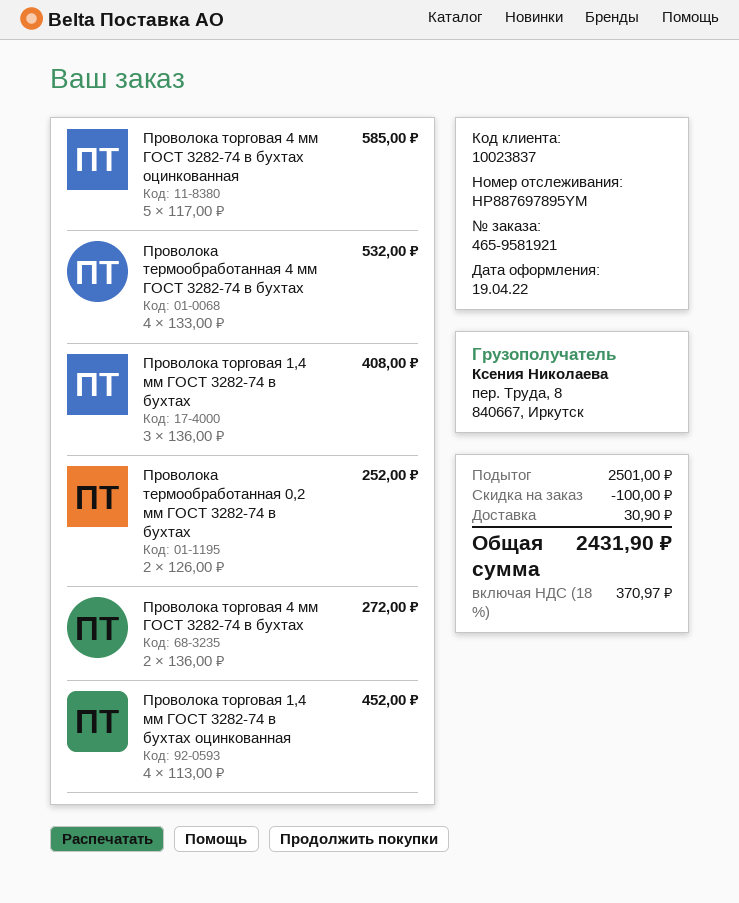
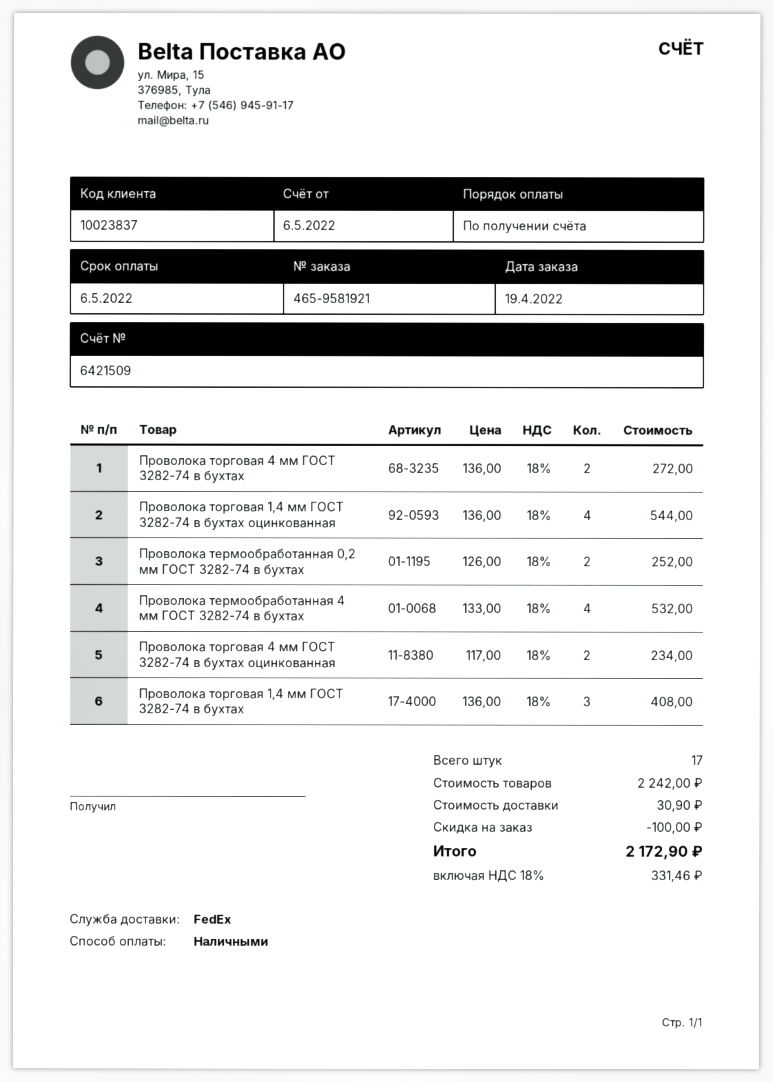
Проволока торговая 4 мм ГОСТ 3282-74 в бухтах оцинкованная: 5 x 117.00 = 585.00 -> 2 x 117.00 = 234.00
Проволока торговая 1,4 мм ГОСТ 3282-74 в бухтах оцинкованная: 4 x 113.00 = 452.00 -> 4 x 136.00 = 544.00
subtotal: 2501.00 -> 2242.00
tax: 18% = 370.97 -> 18% = 331.46
total: 2431.90 -> 2172.90

